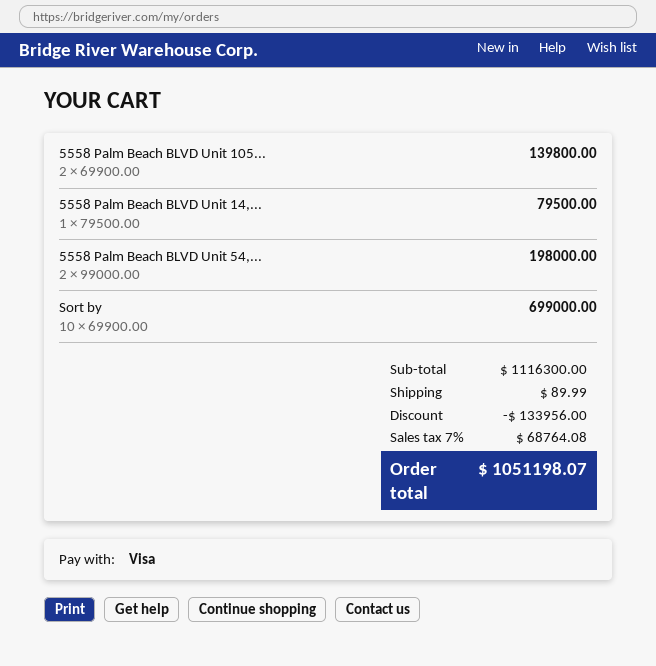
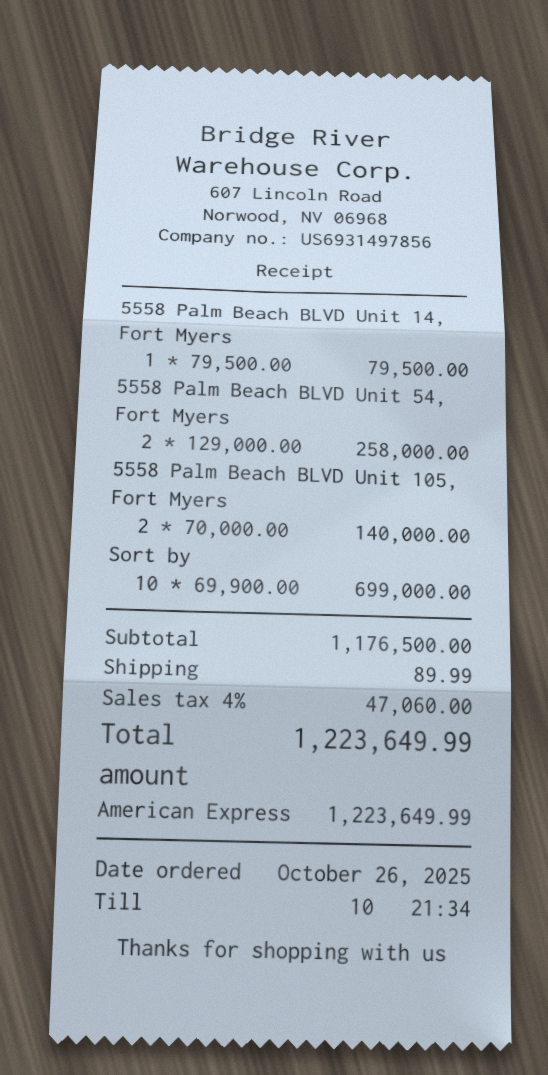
payment method: Visa -> American Express
5558 Palm Beach BLVD Unit 105...: 2 x 69900.00 = 139800.00 -> 2 x 70000.00 = 140000.00
5558 Palm Beach BLVD Unit 54,...: 2 x 99000.00 = 198000.00 -> 2 x 129000.00 = 258000.00
subtotal: 1116300.00 -> 1176500.00
discount: 133956.00 -> none
tax: 7% = 68764.08 -> 4% = 47060.00
total: 1051198.07 -> 1223649.99

